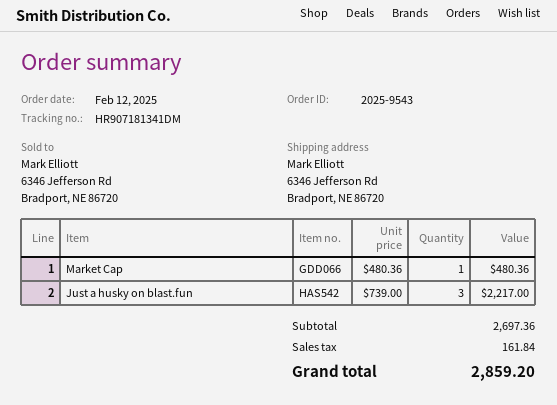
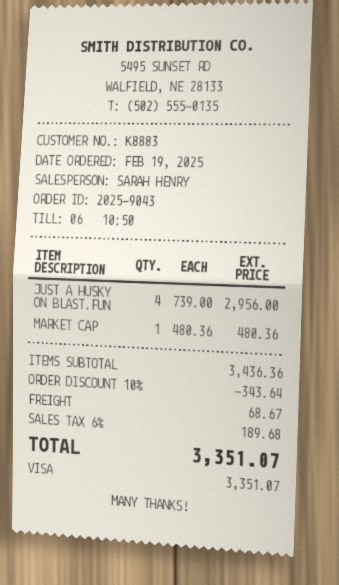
order number: 2025-9543 -> 2025-9043
order date: 2025-02-12 -> 2025-02-19
Just a husky on blast.fun: 3 x 739.00 = 2217.00 -> 4 x 739.00 = 2956.00
subtotal: 2697.36 -> 3436.36
discount: none -> 10% = 343.64
shipping: none -> 68.67
tax: 161.84 -> 189.68
total: 2859.20 -> 3351.07

